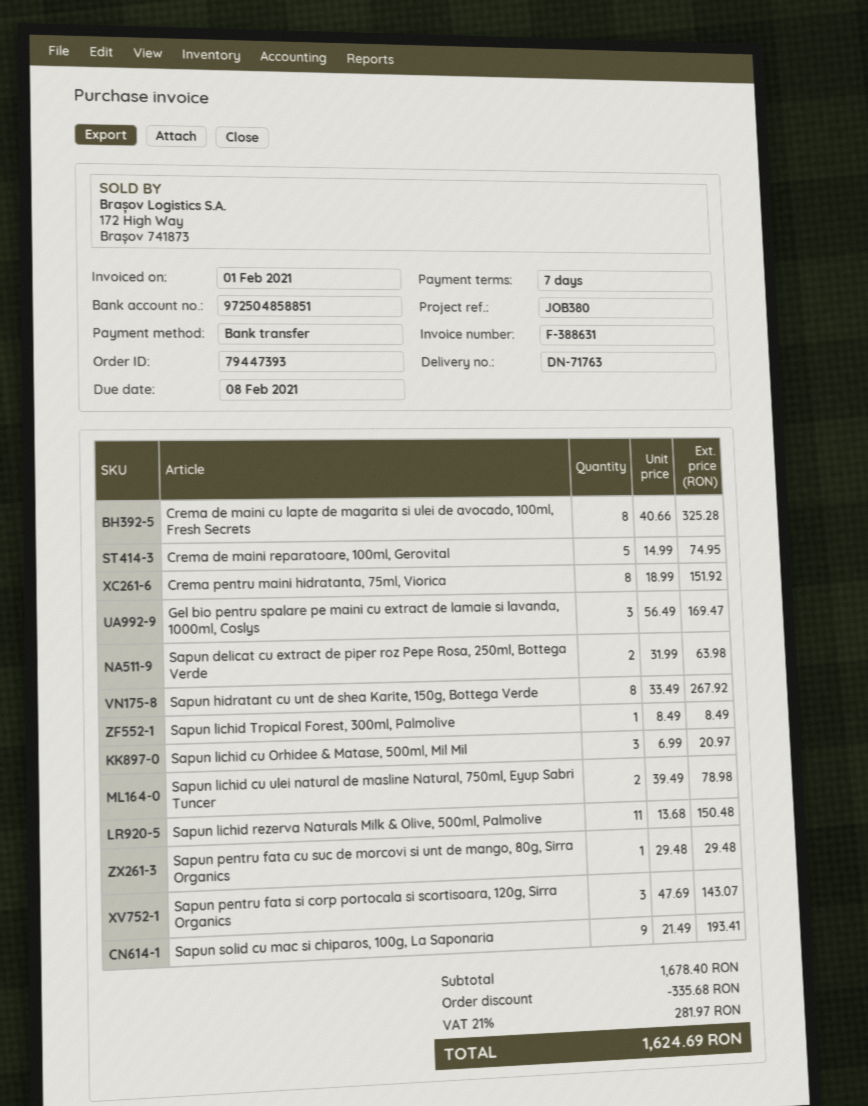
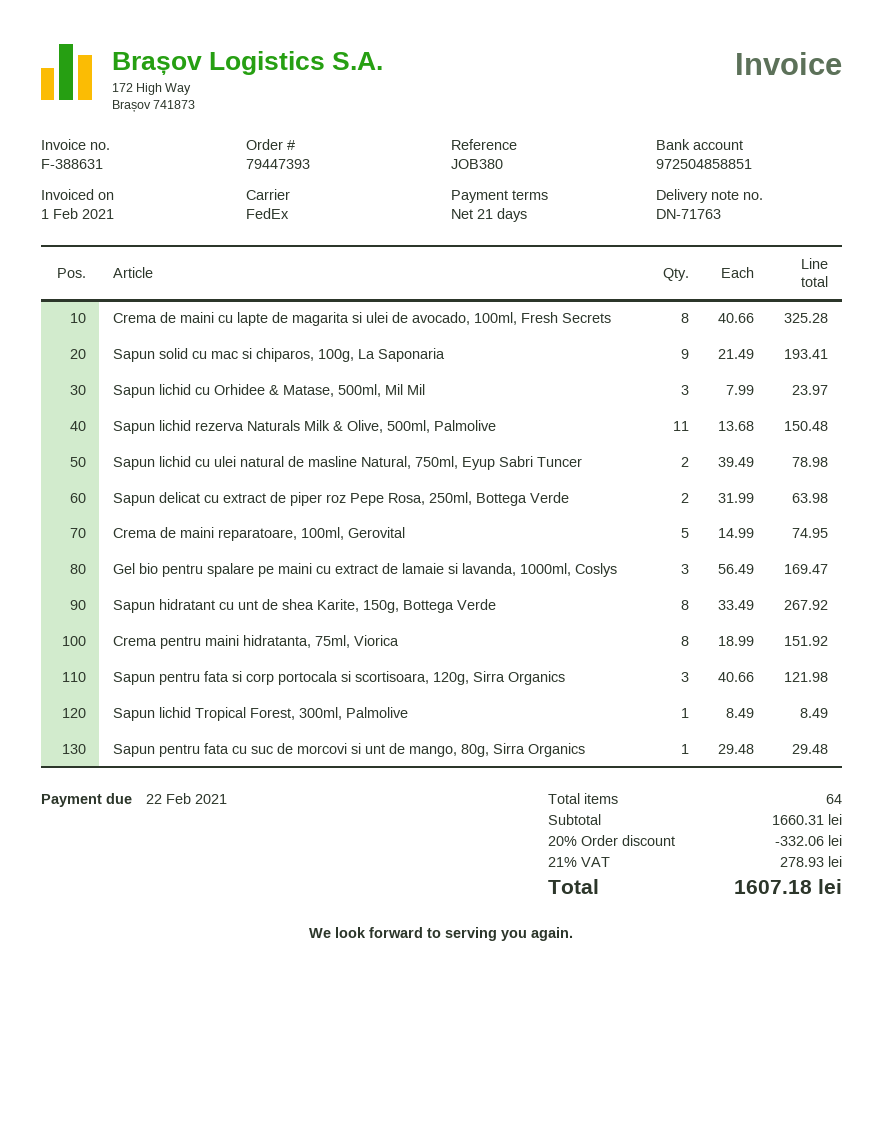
payment terms: 7 days -> 21 days
due date: 2021-02-08 -> 2021-02-22
Sapun lichid cu Orhidee & Matase, 500ml, Mil Mil: 3 x 6.99 = 20.97 -> 3 x 7.99 = 23.97
Sapun pentru fata si corp portocala si scortisoara, 120g, Sirra Organics: 3 x 47.69 = 143.07 -> 3 x 40.66 = 121.98
subtotal: 1678.40 -> 1660.31
discount: 335.68 -> 332.06
tax: 21% = 281.97 -> 21% = 278.93
total: 1624.69 -> 1607.18

